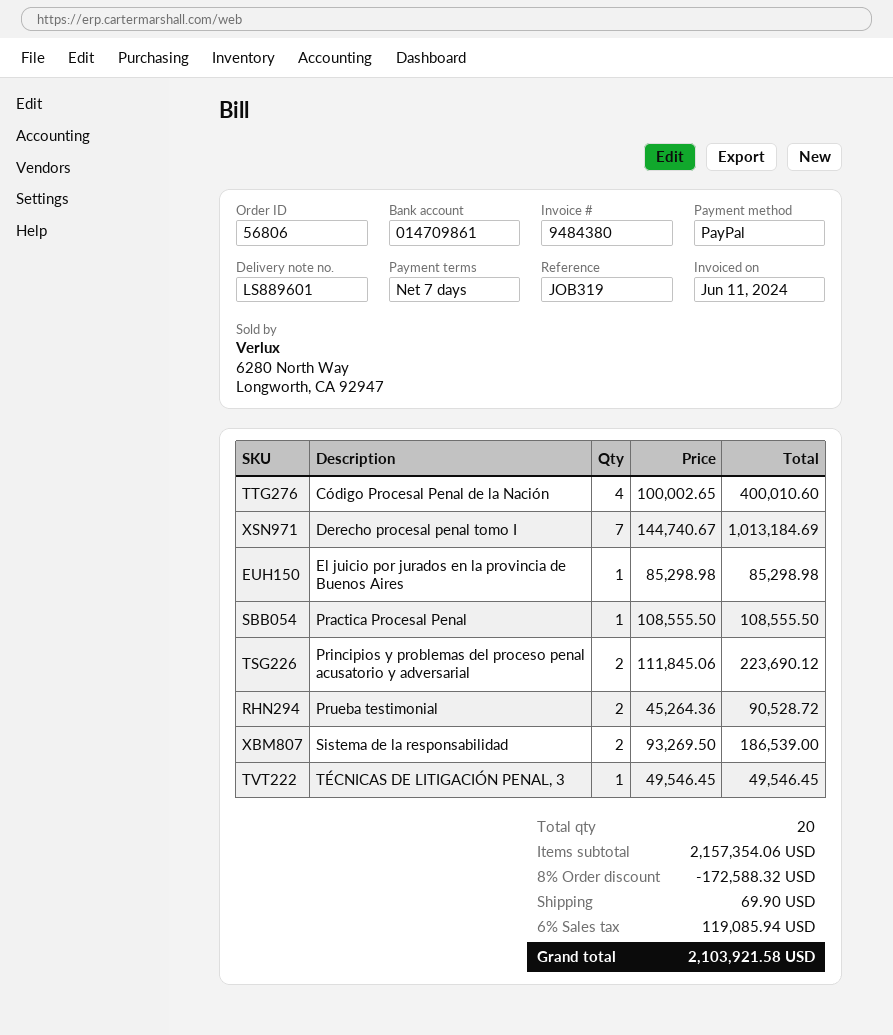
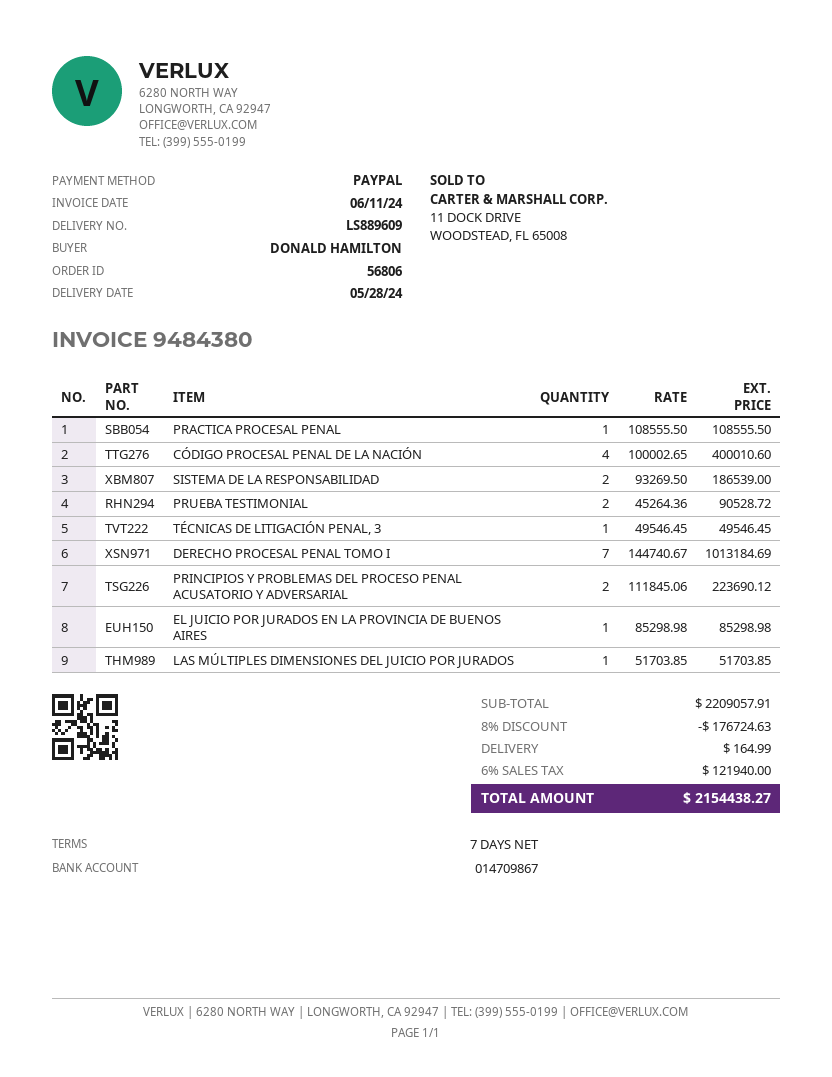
delivery note number: LS889601 -> LS889609
bank account: 014709861 -> 014709867
LAS MÚLTIPLES DIMENSIONES DEL JUICIO POR JURADOS: none -> 1 x 51703.85 = 51703.85
subtotal: 2157354.06 -> 2209057.91
discount: 8% = 172588.32 -> 8% = 176724.63
shipping: 69.90 -> 164.99
tax: 6% = 119085.94 -> 6% = 121940.00
total: 2103921.58 -> 2154438.27

